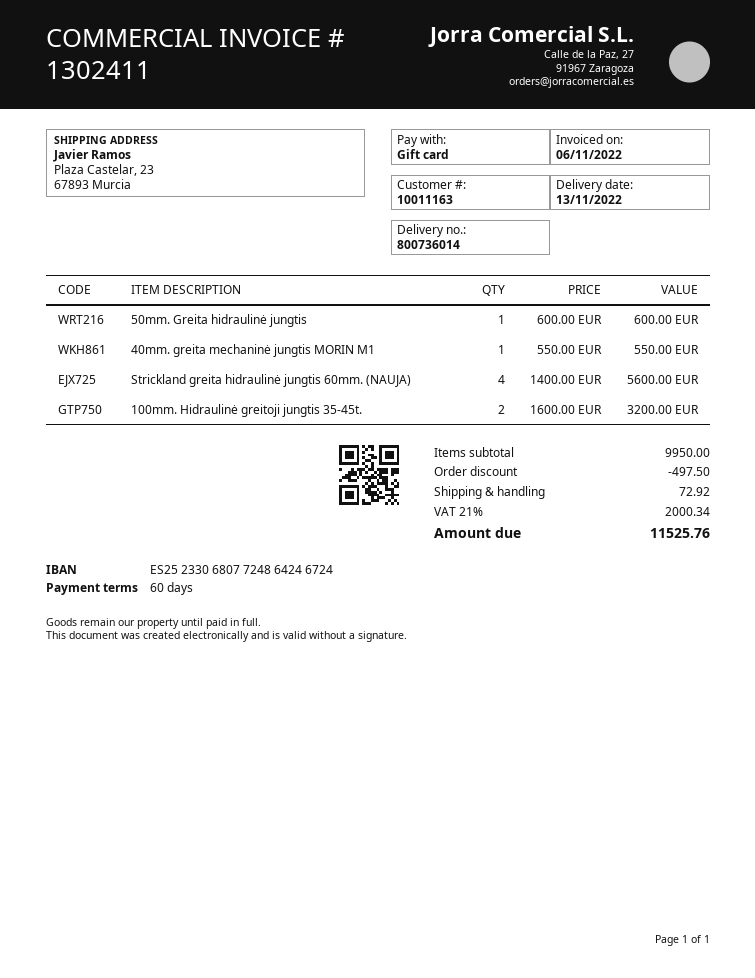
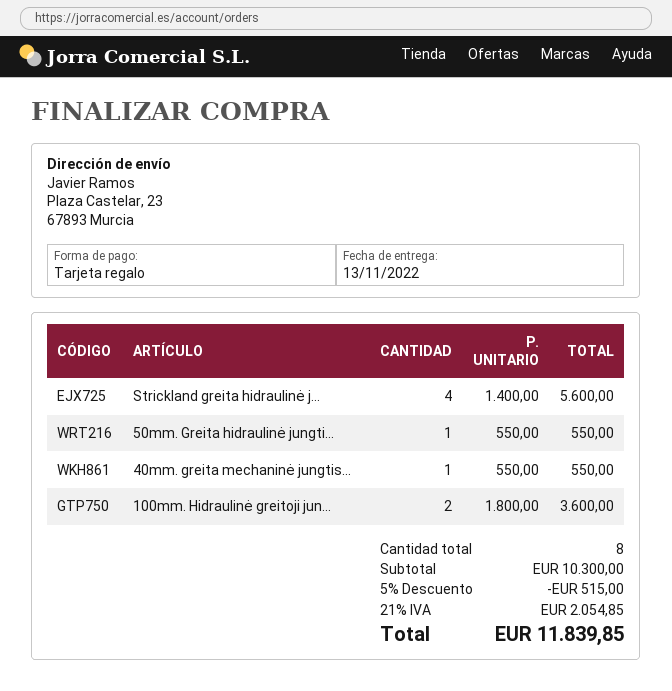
50mm. Greita hidraulinė jungtis: 1 x 600.00 = 600.00 -> 1 x 550.00 = 550.00
100mm. Hidraulinė greitoji jungtis 35-45t.: 2 x 1600.00 = 3200.00 -> 2 x 1800.00 = 3600.00
subtotal: 9950.00 -> 10300.00
discount: 497.50 -> 515.00
shipping: 72.92 -> none
tax: 21% = 2000.34 -> 21% = 2054.85
total: 11525.76 -> 11839.85

